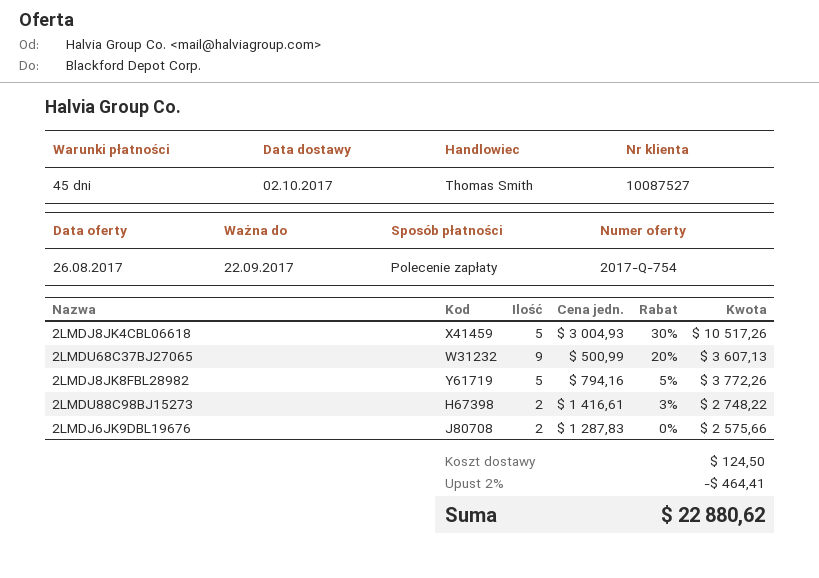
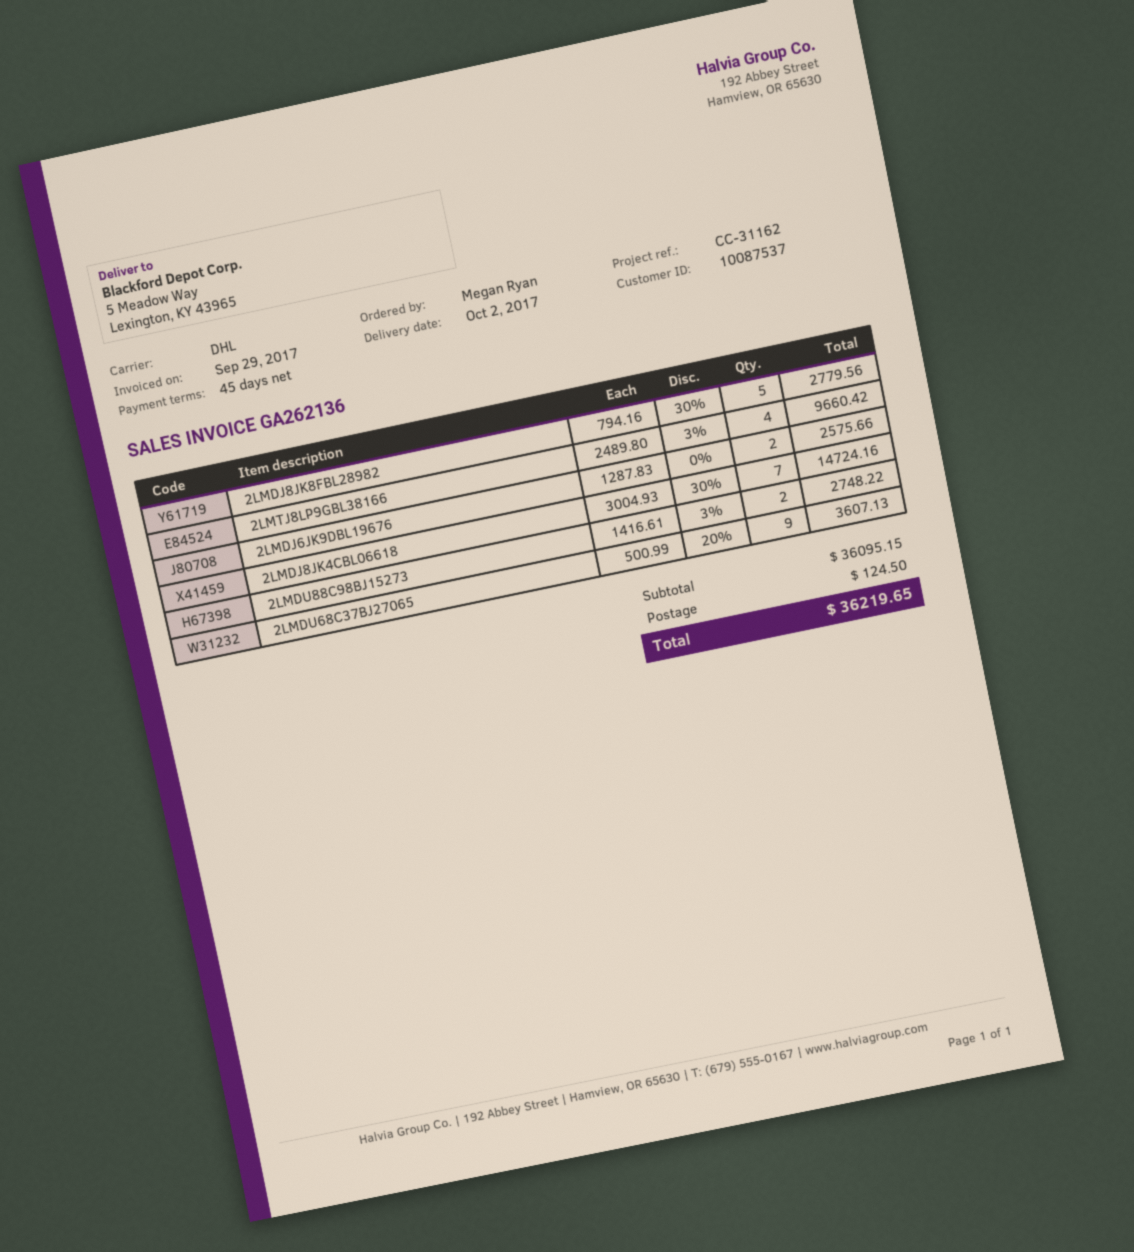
customer number: 10087527 -> 10087537
2LMDJ8JK4CBL06618: 5 x 3004.93 - 30% = 10517.26 -> 7 x 3004.93 - 30% = 14724.16
2LMDJ8JK8FBL28982: 5 x 794.16 - 5% = 3772.26 -> 5 x 794.16 - 30% = 2779.56
2LMTJ8LP9GBL38166: none -> 4 x 2489.80 - 3% = 9660.42
discount: 2% = 464.41 -> none
total: 22880.62 -> 36219.65

